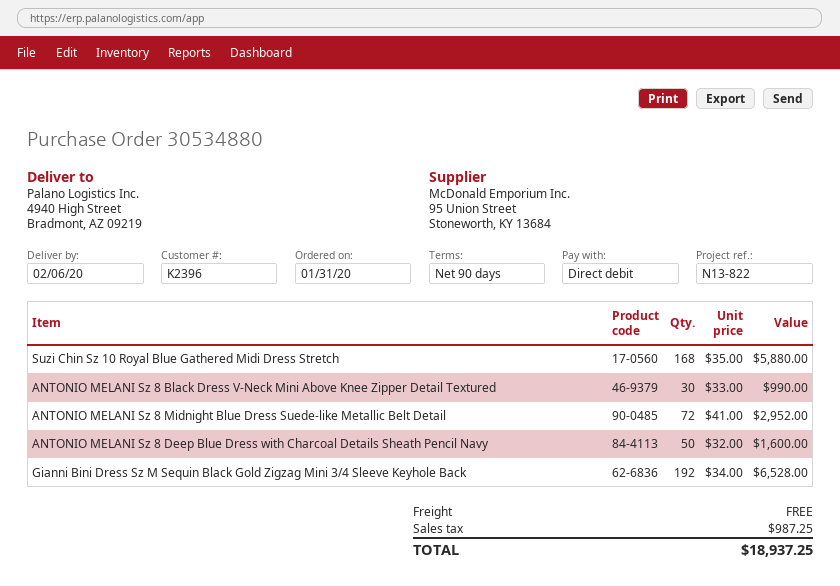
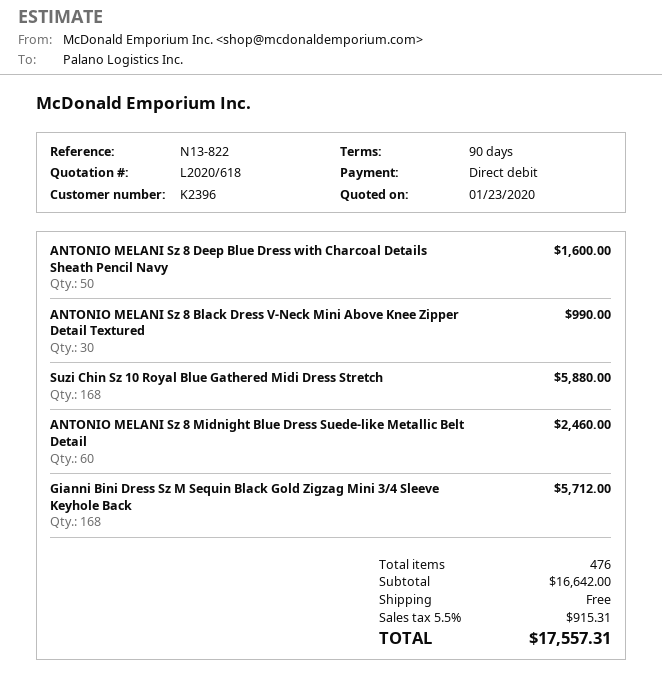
ANTONIO MELANI Sz 8 Midnight Blue Dress Suede-like Metallic Belt Detail: 72 for 2952.00 -> 60 for 2460.00
Gianni Bini Dress Sz M Sequin Black Gold Zigzag Mini 3/4 Sleeve Keyhole Back: 192 for 6528.00 -> 168 for 5712.00
tax: 987.25 -> 915.31
total: 18937.25 -> 17557.31

